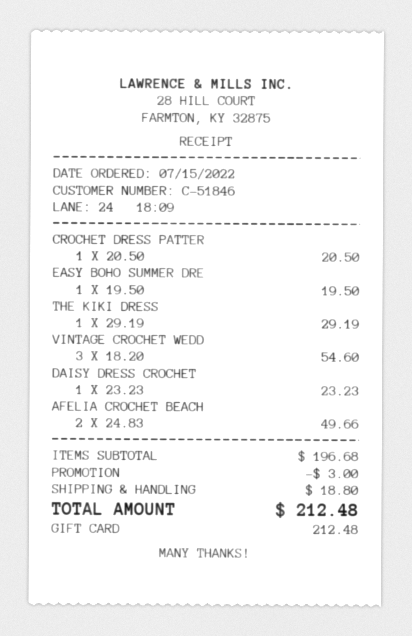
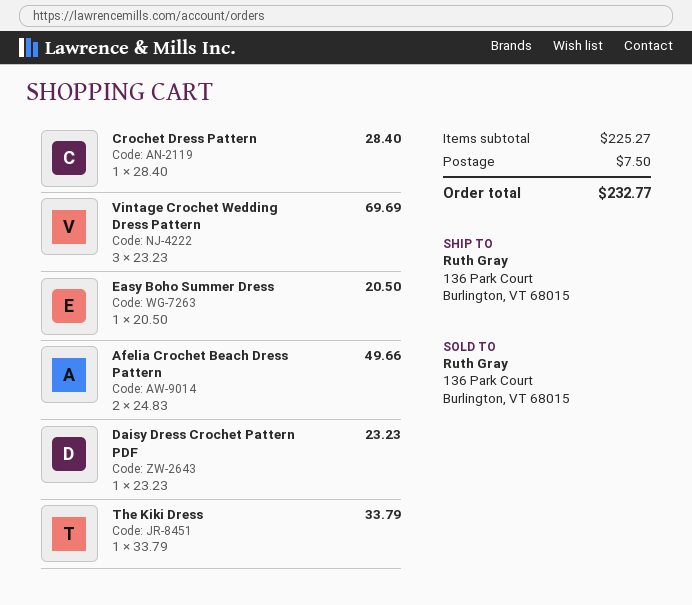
CROCHET DRESS PATTER: 1 x 20.50 = 20.50 -> 1 x 28.40 = 28.40
EASY BOHO SUMMER DRE: 1 x 19.50 = 19.50 -> 1 x 20.50 = 20.50
THE KIKI DRESS: 1 x 29.19 = 29.19 -> 1 x 33.79 = 33.79
VINTAGE CROCHET WEDD: 3 x 18.20 = 54.60 -> 3 x 23.23 = 69.69
subtotal: 196.68 -> 225.27
discount: 3.00 -> none
shipping: 18.80 -> 7.50
total: 212.48 -> 232.77

